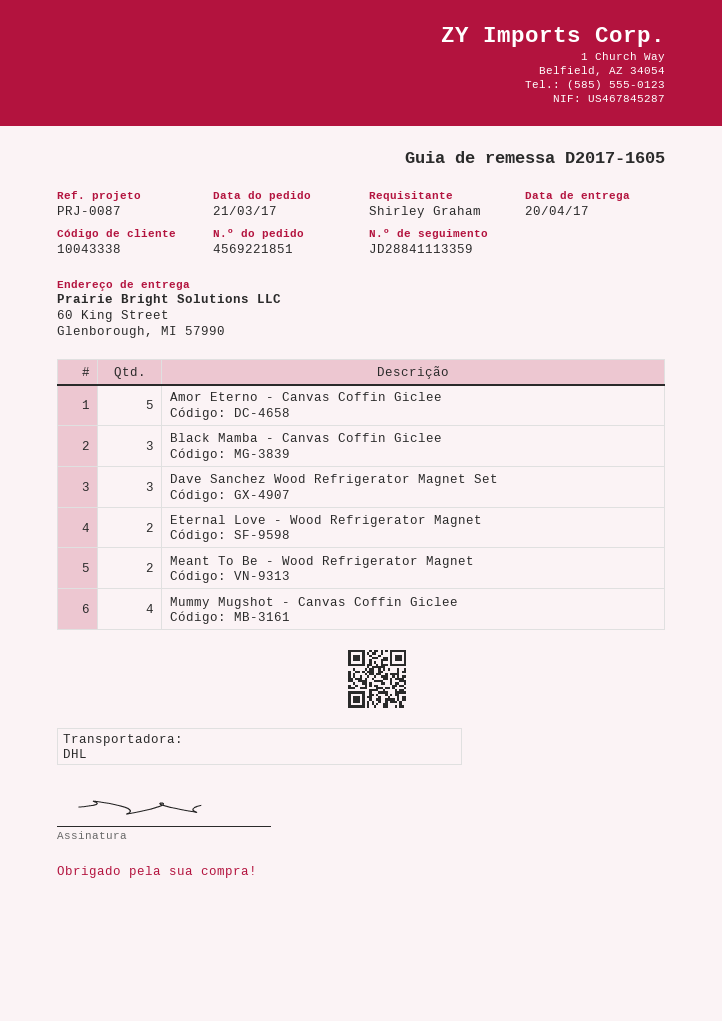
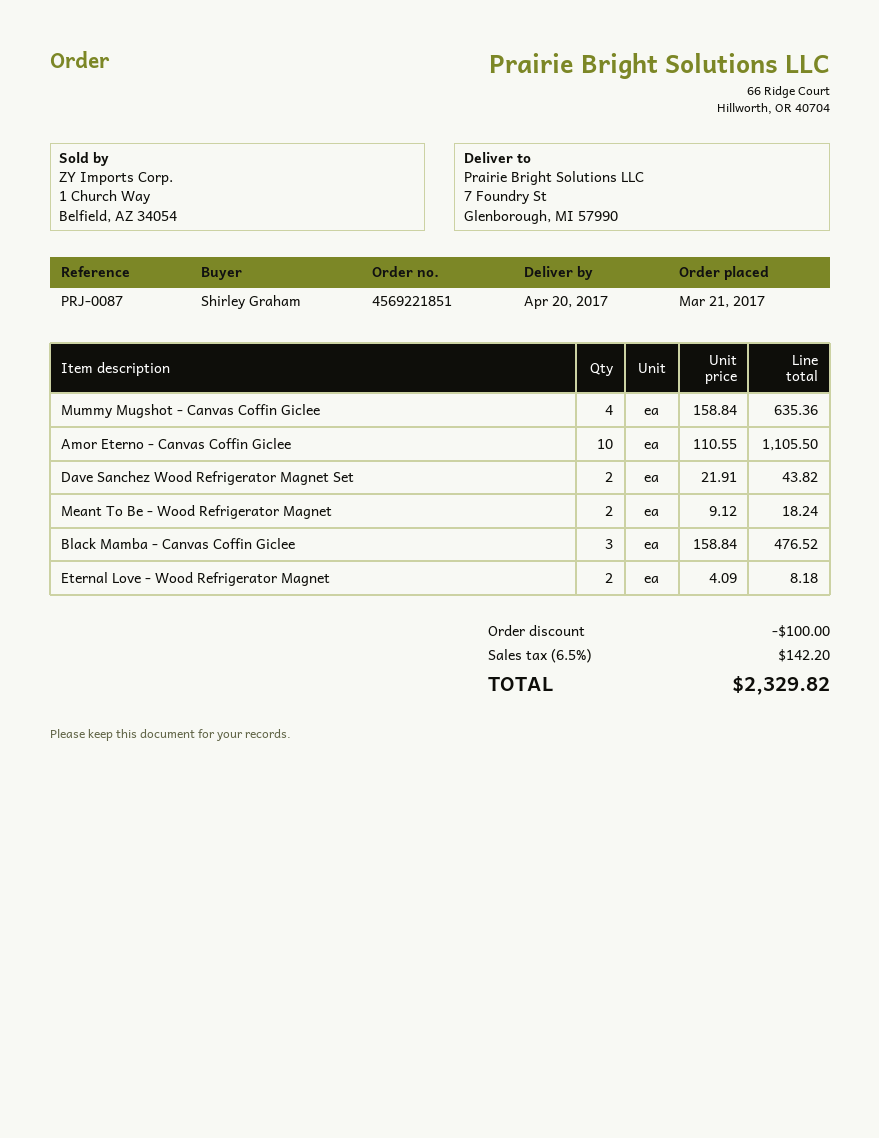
ship to: 60 King Street, Glenborough, MI 57990 -> 7 Foundry St, Glenborough, MI 57990
Amor Eterno - Canvas Coffin Giclee: 5 -> 10
Dave Sanchez Wood Refrigerator Magnet Set: 3 -> 2

